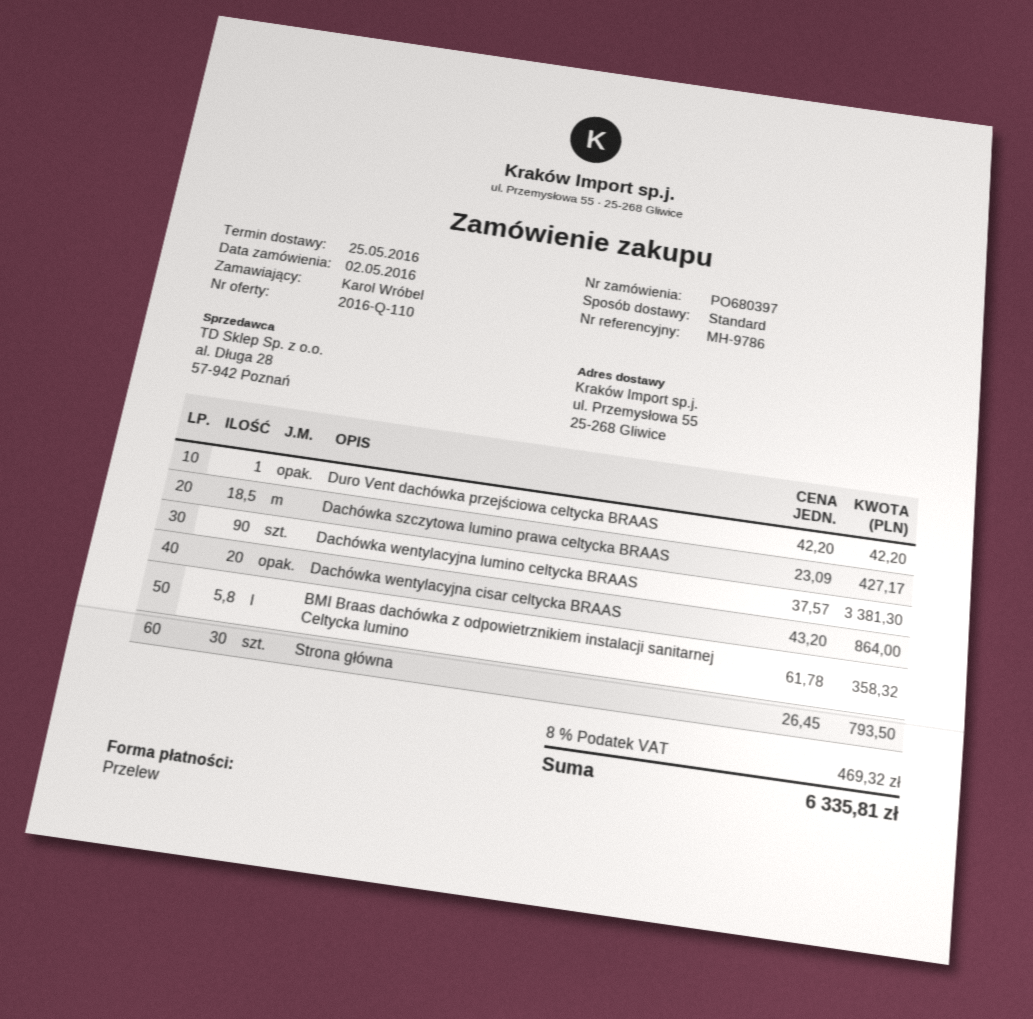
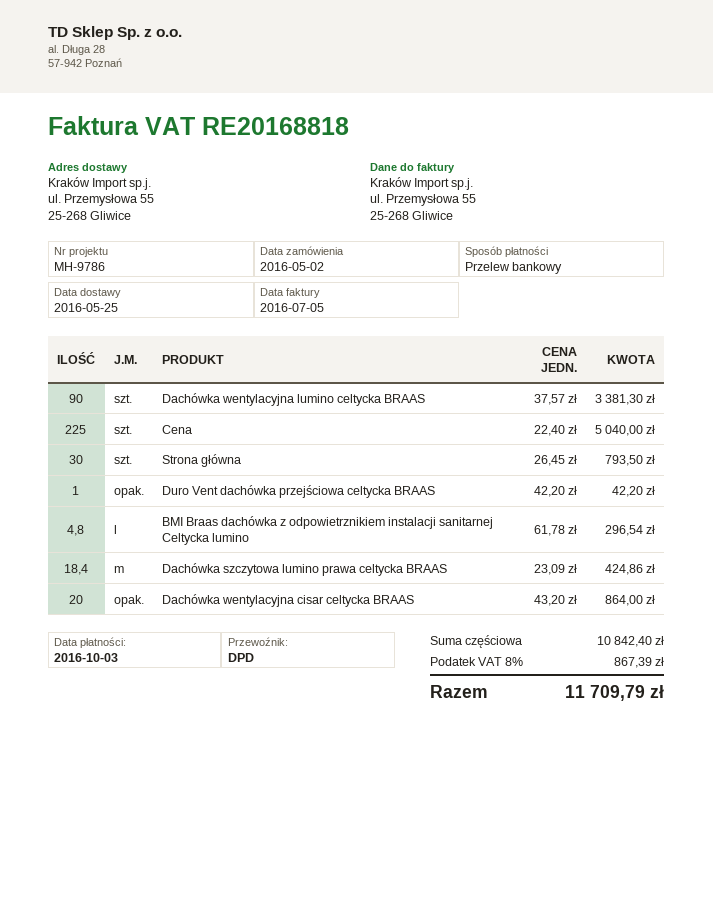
shipping method: standard -> DPD
Dachówka szczytowa lumino prawa celtycka BRAAS: 18.5 x 23.09 = 427.17 -> 18.4 x 23.09 = 424.86
BMI Braas dachówka z odpowietrznikiem instalacji sanitarnej Celtycka lumino: 5.8 x 61.78 = 358.32 -> 4.8 x 61.78 = 296.54
Cena: none -> 225 x 22.40 = 5040.00
tax: 8% = 469.32 -> 8% = 867.39
total: 6335.81 -> 11709.79

